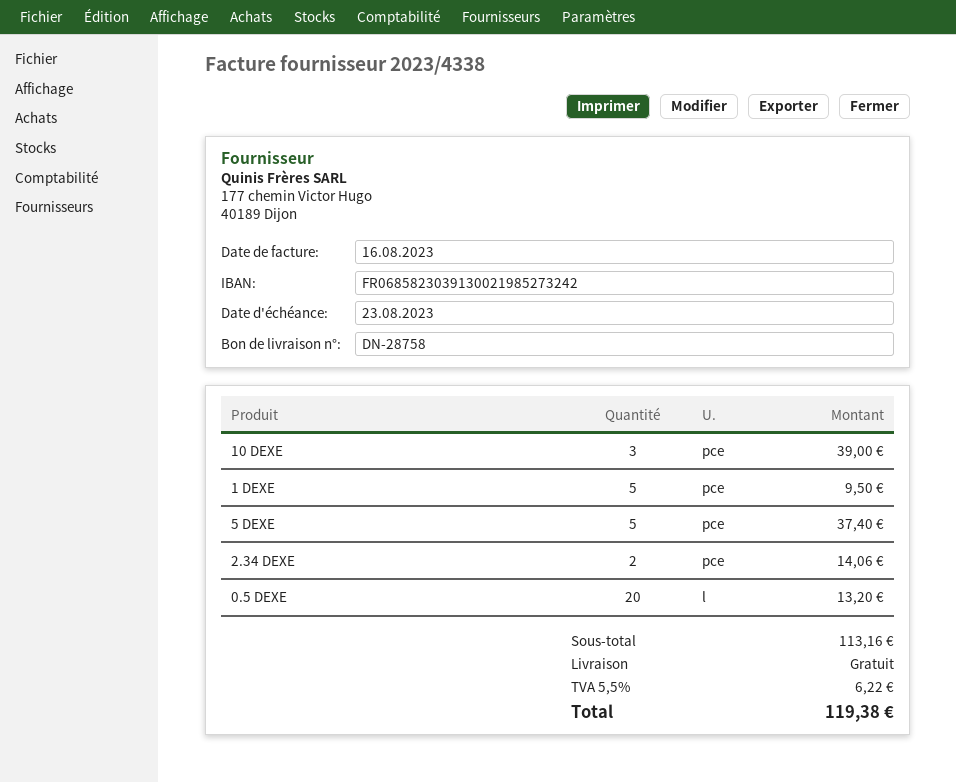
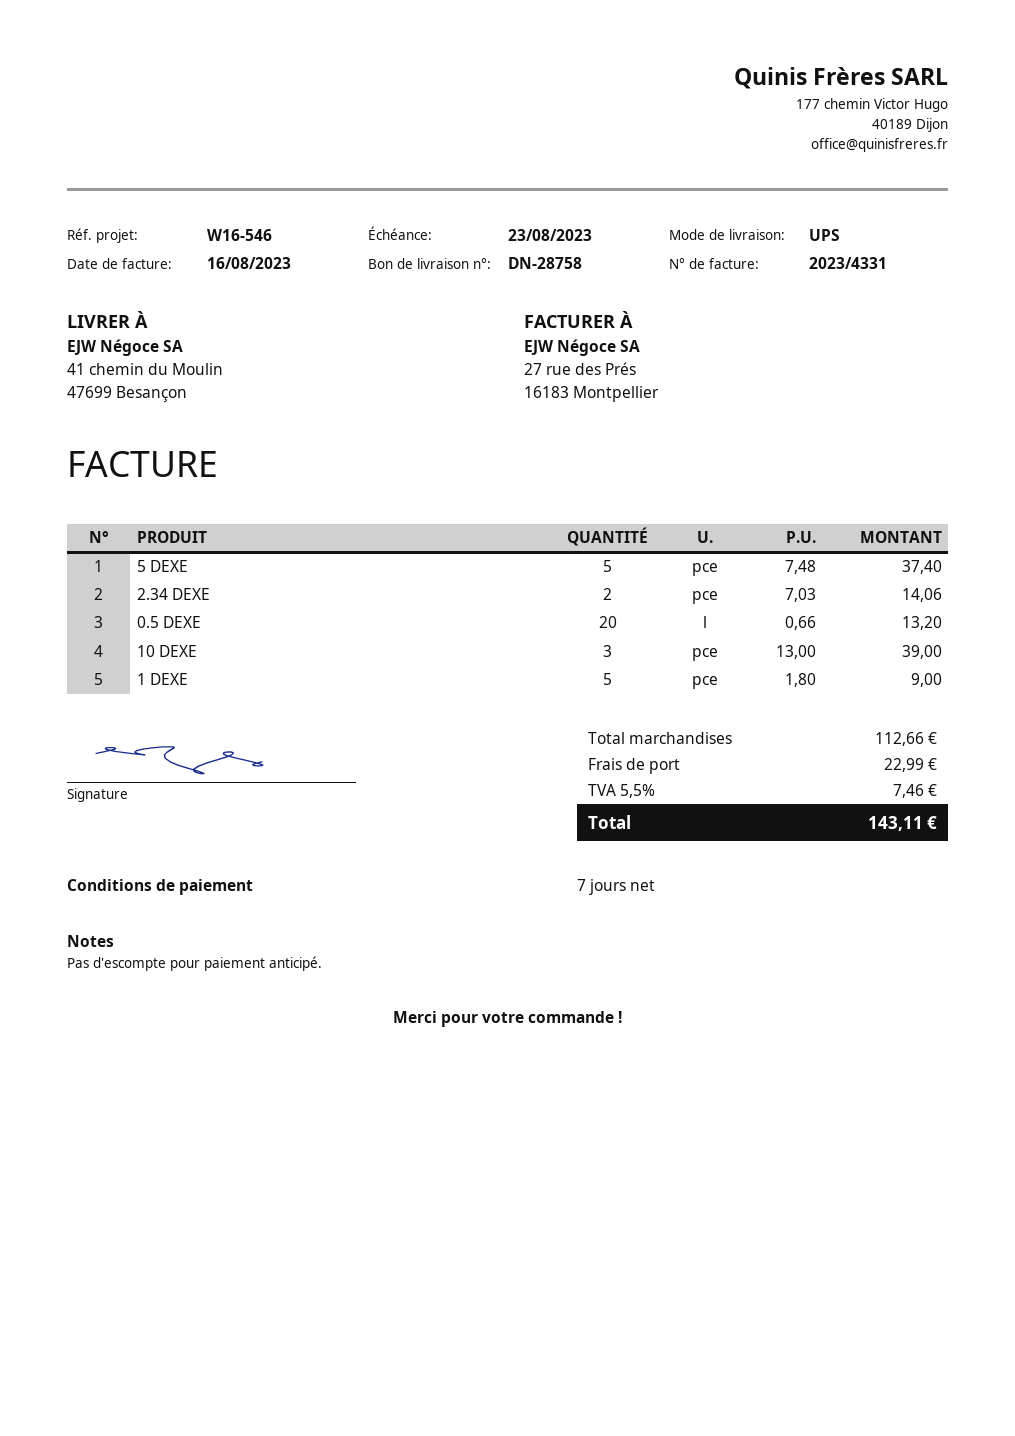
invoice number: 2023/4338 -> 2023/4331
1 DEXE: 5 for 9.50 -> 5 for 9.00
subtotal: 113.16 -> 112.66
shipping: 0.00 -> 22.99
tax: 5.5% = 6.22 -> 5.5% = 7.46
total: 119.38 -> 143.11

